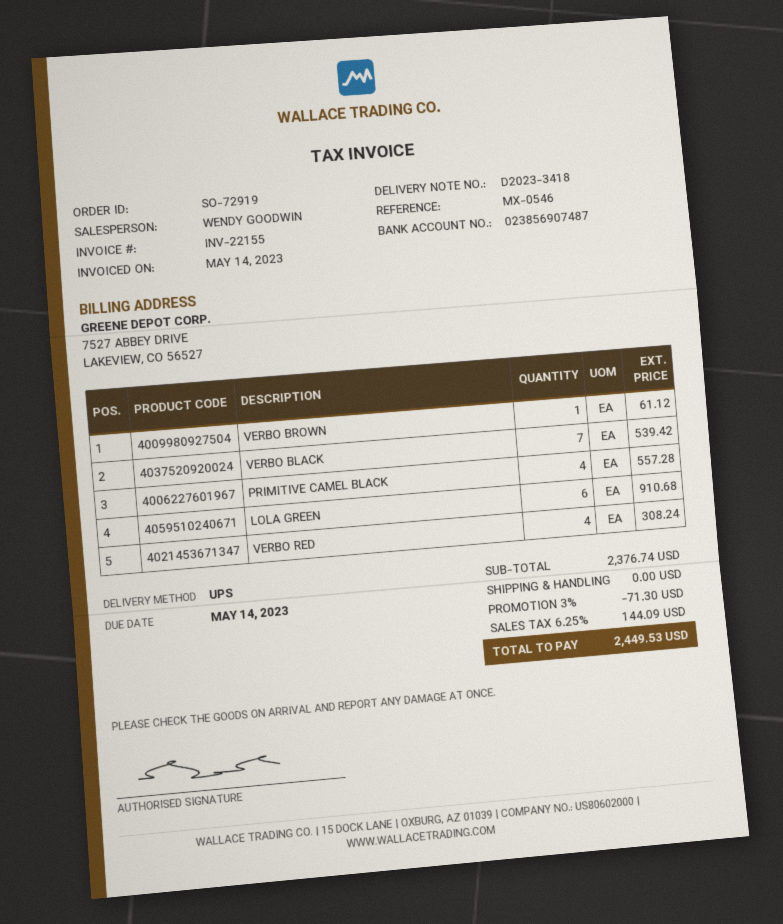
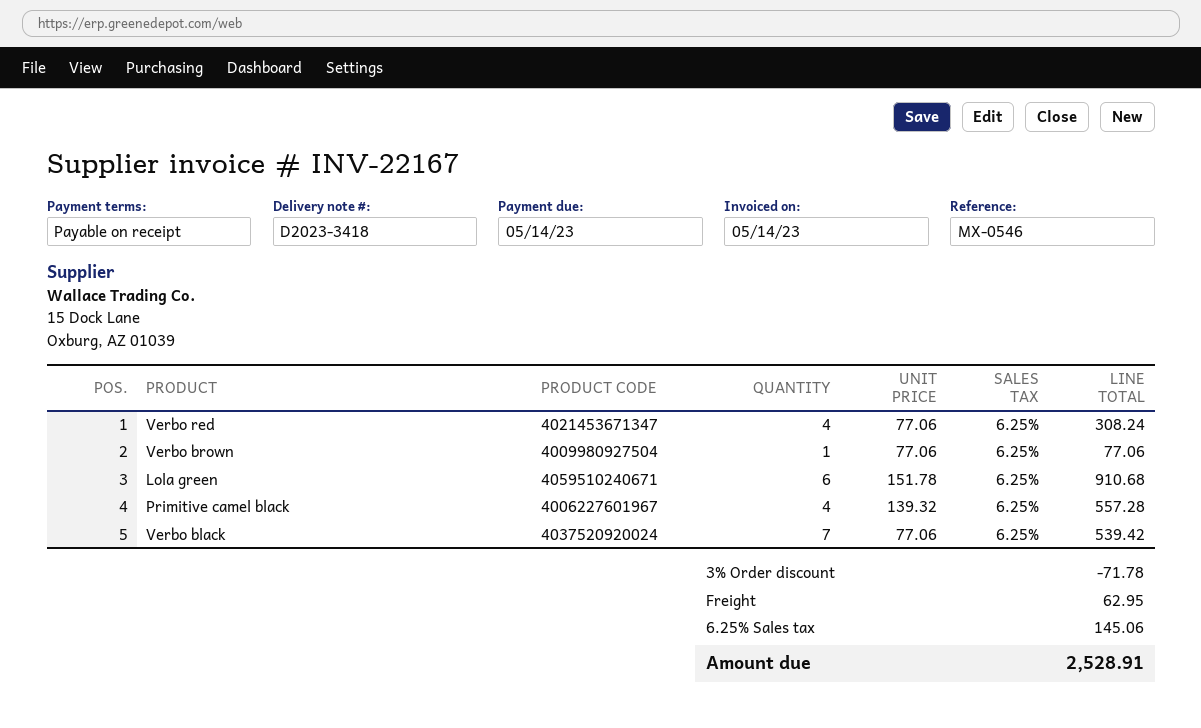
invoice number: INV-22155 -> INV-22167
VERBO BROWN: 1 for 61.12 -> 1 for 77.06
discount: 3% = 71.30 -> 3% = 71.78
shipping: 0.00 -> 62.95
tax: 6.25% = 144.09 -> 6.25% = 145.06
total: 2449.53 -> 2528.91

